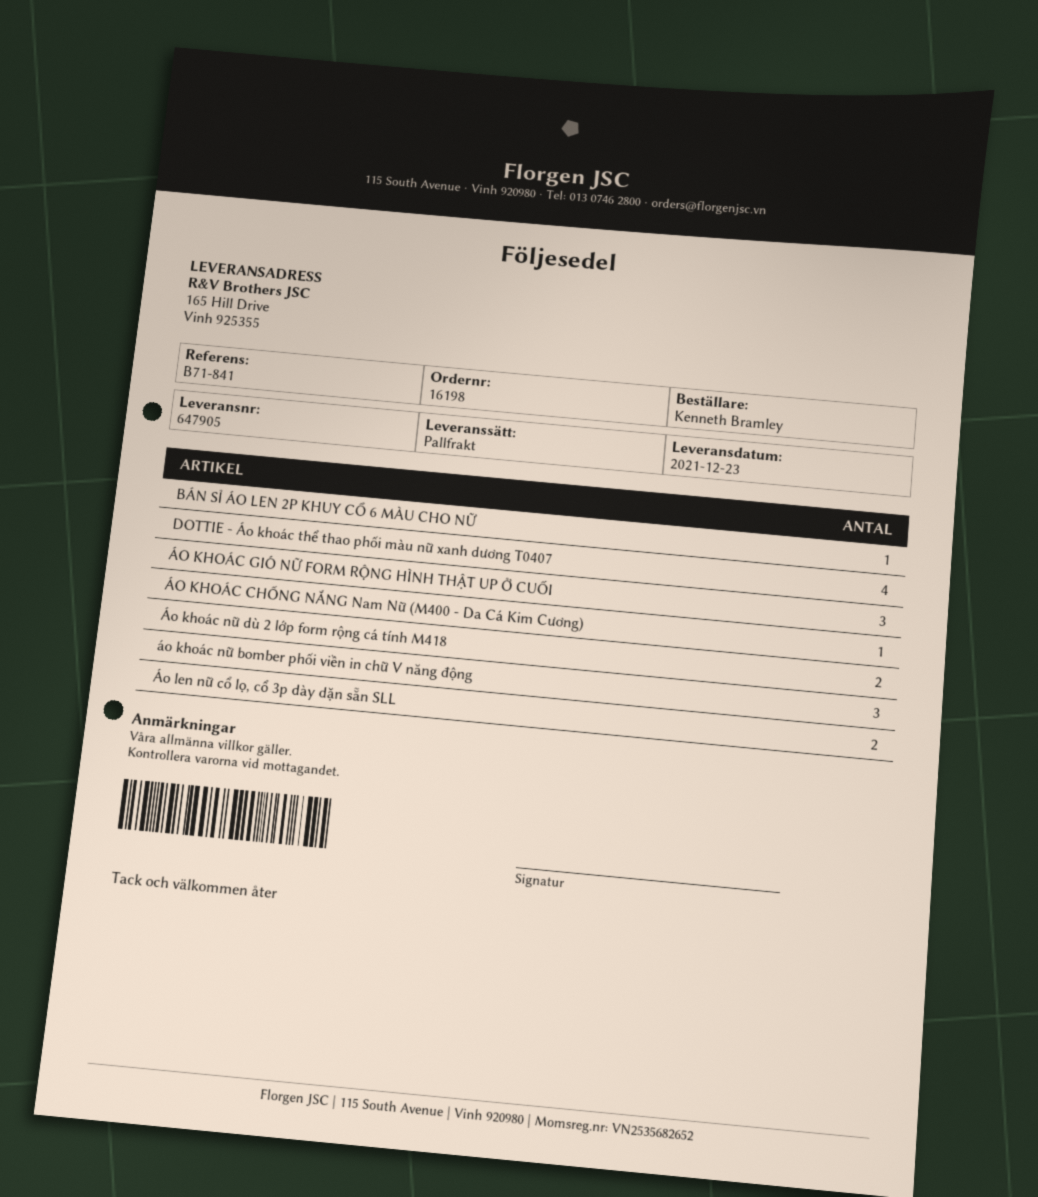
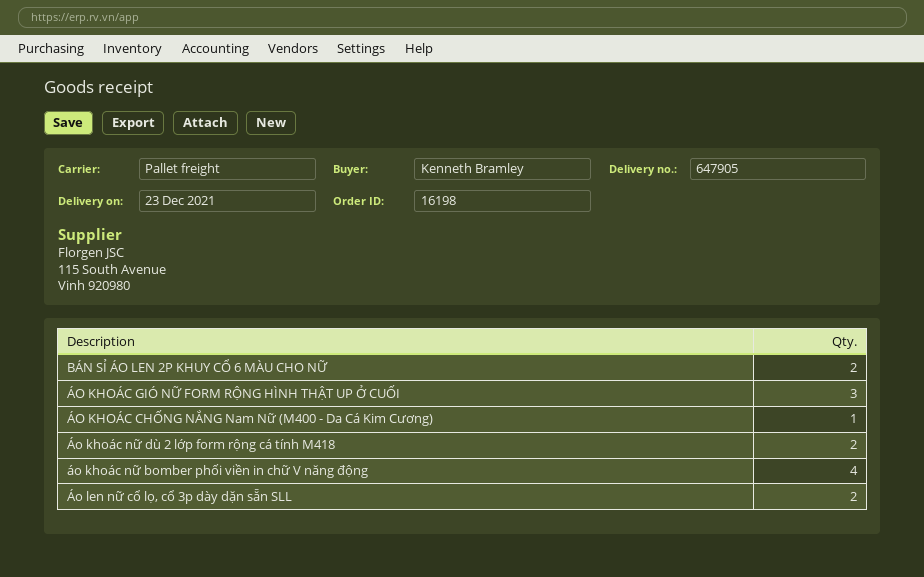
BÁN SỈ ÁO LEN 2P KHUY CỔ 6 MÀU CHO NỮ: 1 -> 2
DOTTIE - Áo khoác thể thao phối màu nữ xanh dương T0407: 4 -> none
áo khoác nữ bomber phối viền in chữ V năng động: 3 -> 4

